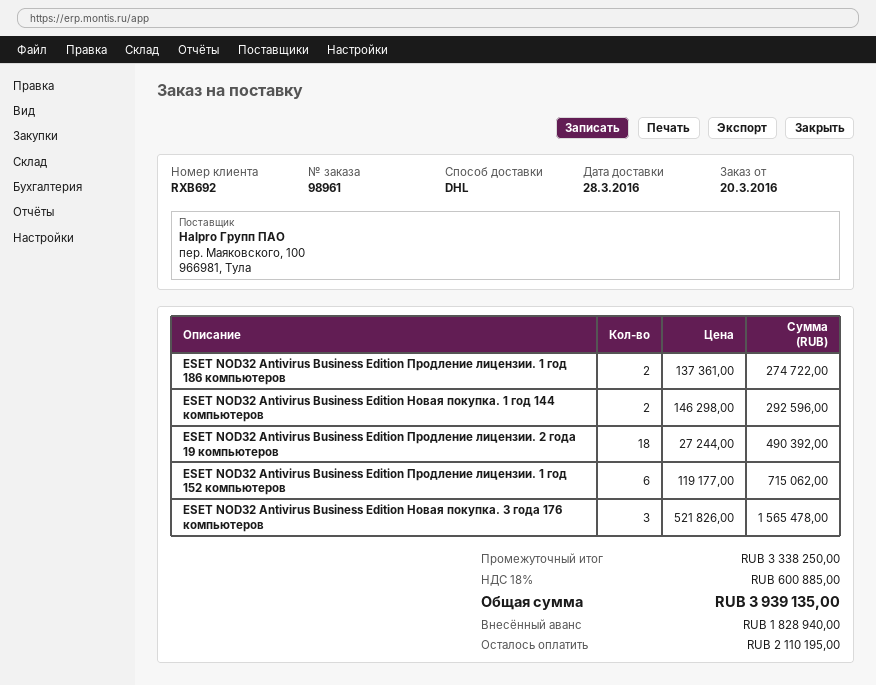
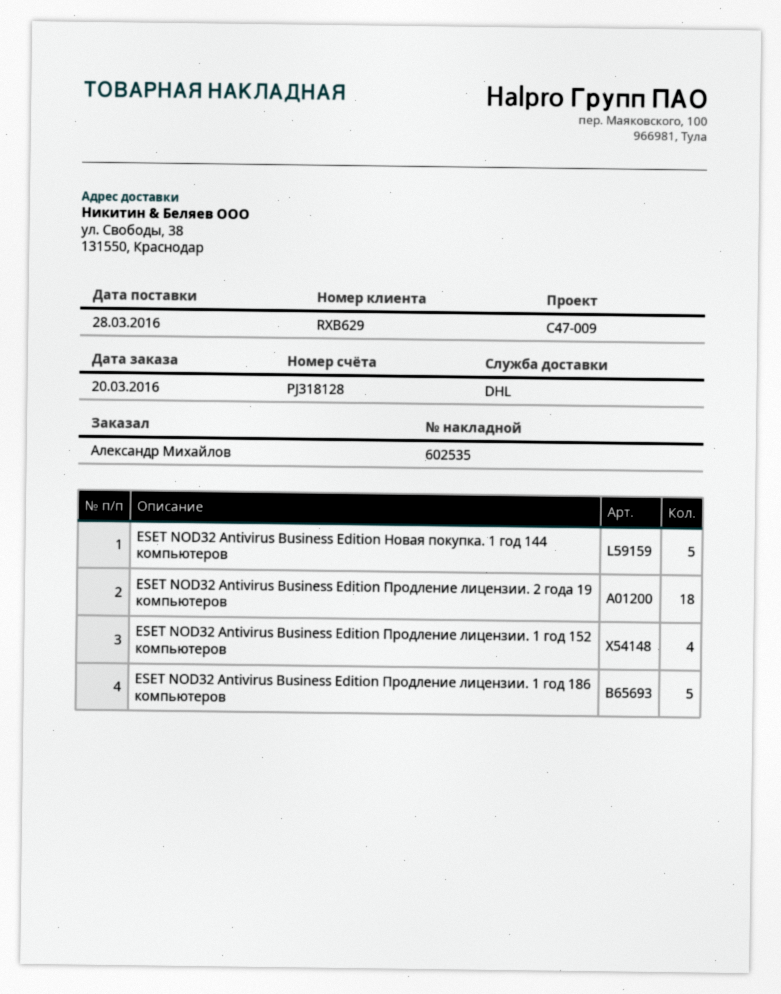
customer number: RXB692 -> RXB629
ESET NOD32 Antivirus Business Edition Продление лицензии. 1 год 186 компьютеров: 2 -> 5
ESET NOD32 Antivirus Business Edition Новая покупка. 1 год 144 компьютеров: 2 -> 5
ESET NOD32 Antivirus Business Edition Продление лицензии. 1 год 152 компьютеров: 6 -> 4
ESET NOD32 Antivirus Business Edition Новая покупка. 3 года 176 компьютеров: 3 -> none

